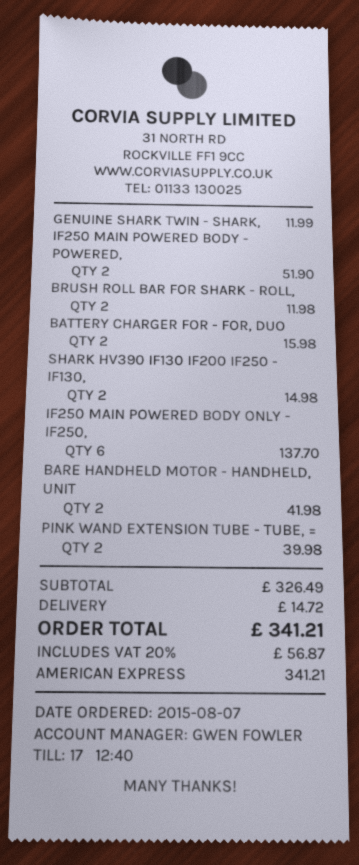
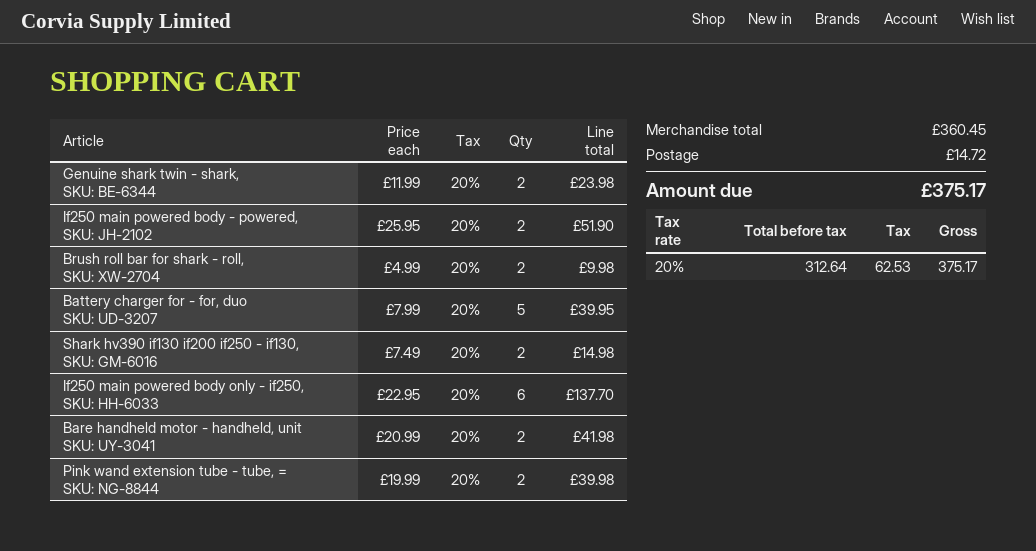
GENUINE SHARK TWIN - SHARK,: 1 for 11.99 -> 2 for 23.98
BRUSH ROLL BAR FOR SHARK - ROLL,: 2 for 11.98 -> 2 for 9.98
BATTERY CHARGER FOR - FOR, DUO: 2 for 15.98 -> 5 for 39.95
subtotal: 326.49 -> 360.45
tax: 20% = 56.87 -> 20% = 62.53
total: 341.21 -> 375.17

